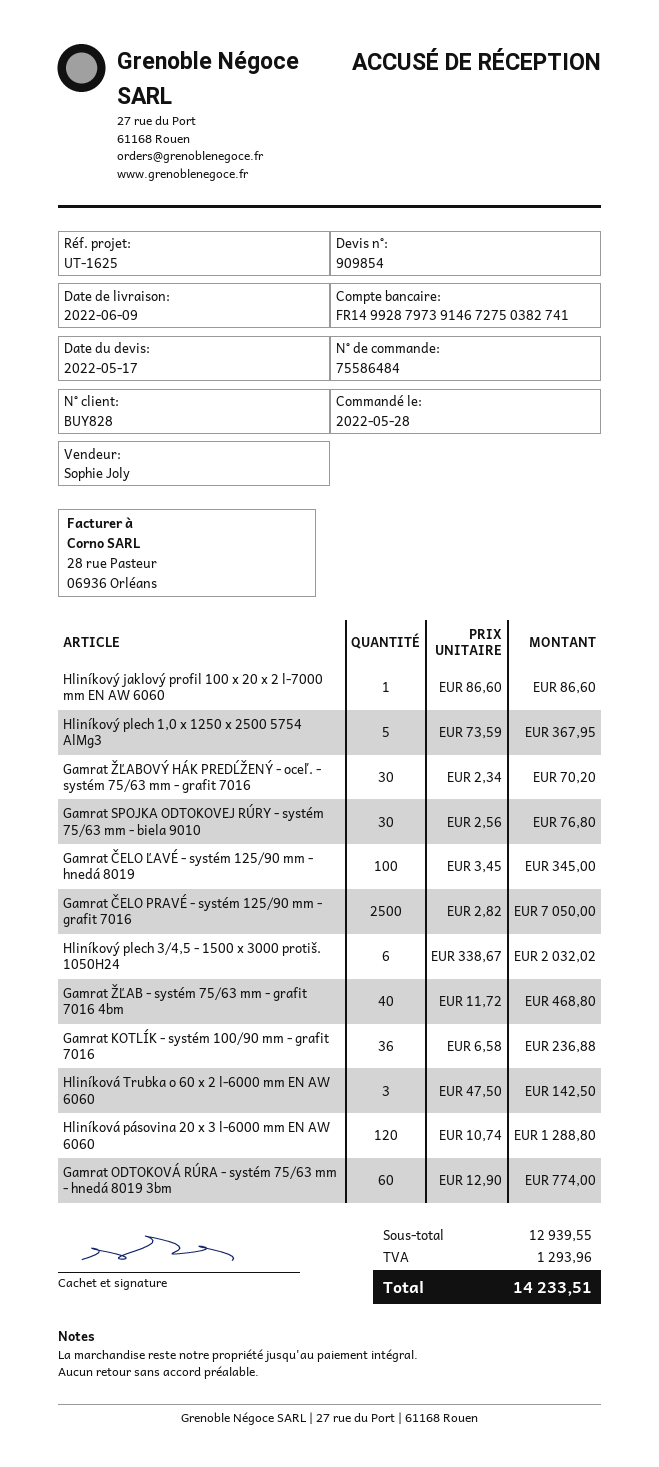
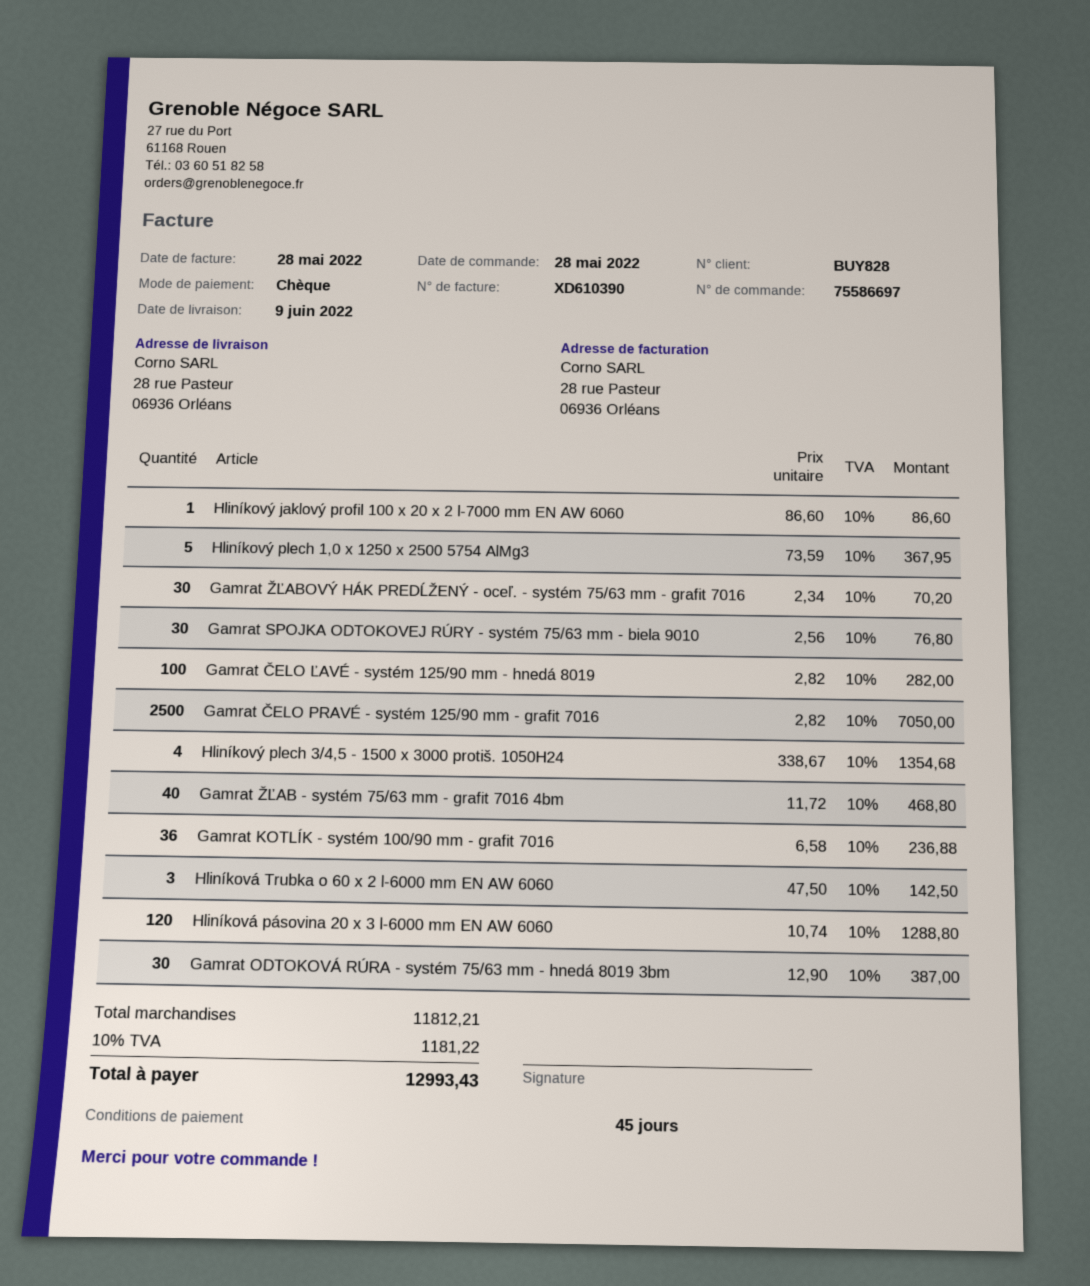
order number: 75586484 -> 75586697
Gamrat ČELO ĽAVÉ - systém 125/90 mm - hnedá 8019: 100 x 3.45 = 345.00 -> 100 x 2.82 = 282.00
Hliníkový plech 3/4,5 - 1500 x 3000 protiš. 1050H24: 6 x 338.67 = 2032.02 -> 4 x 338.67 = 1354.68
Gamrat ODTOKOVÁ RÚRA - systém 75/63 mm - hnedá 8019 3bm: 60 x 12.90 = 774.00 -> 30 x 12.90 = 387.00
subtotal: 12939.55 -> 11812.21
tax: 1293.96 -> 1181.22
total: 14233.51 -> 12993.43

